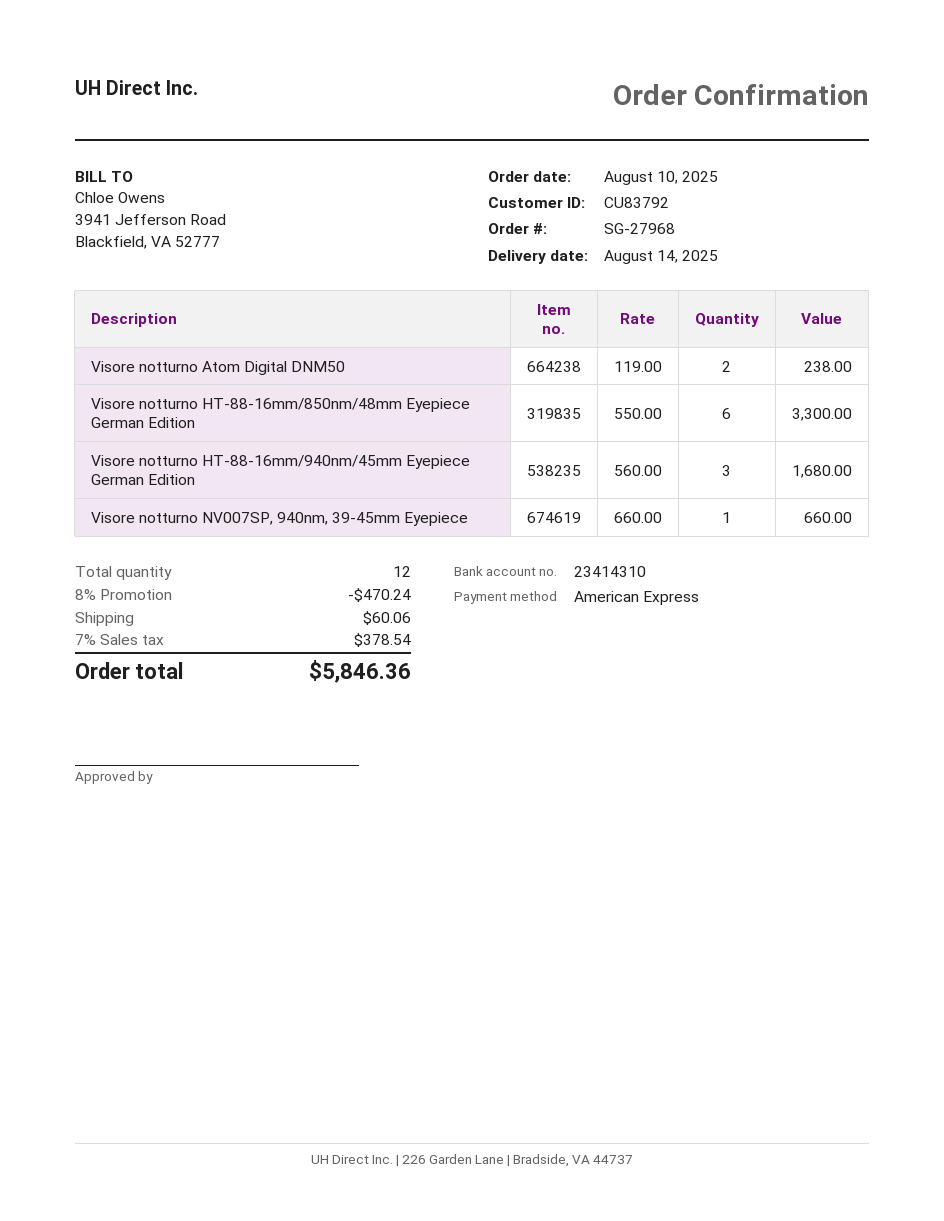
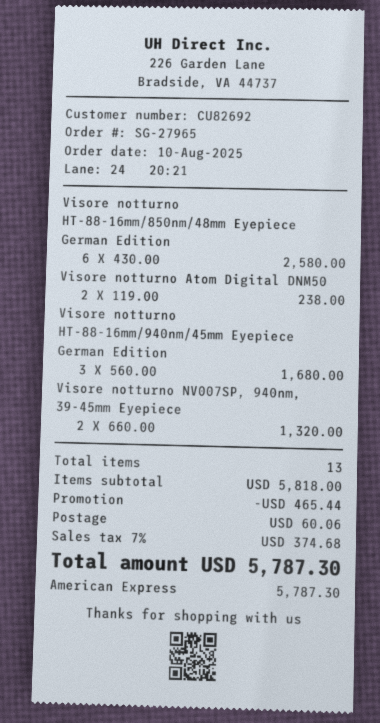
order number: SG-27968 -> SG-27965
customer number: CU83792 -> CU82692
Visore notturno HT-88-16mm/850nm/48mm Eyepiece German Edition: 6 x 550.00 = 3300.00 -> 6 x 430.00 = 2580.00
Visore notturno NV007SP, 940nm, 39-45mm Eyepiece: 1 x 660.00 = 660.00 -> 2 x 660.00 = 1320.00
total quantity: 12 -> 13
discount: 470.24 -> 465.44
tax: 7% = 378.54 -> 7% = 374.68
total: 5846.36 -> 5787.30

